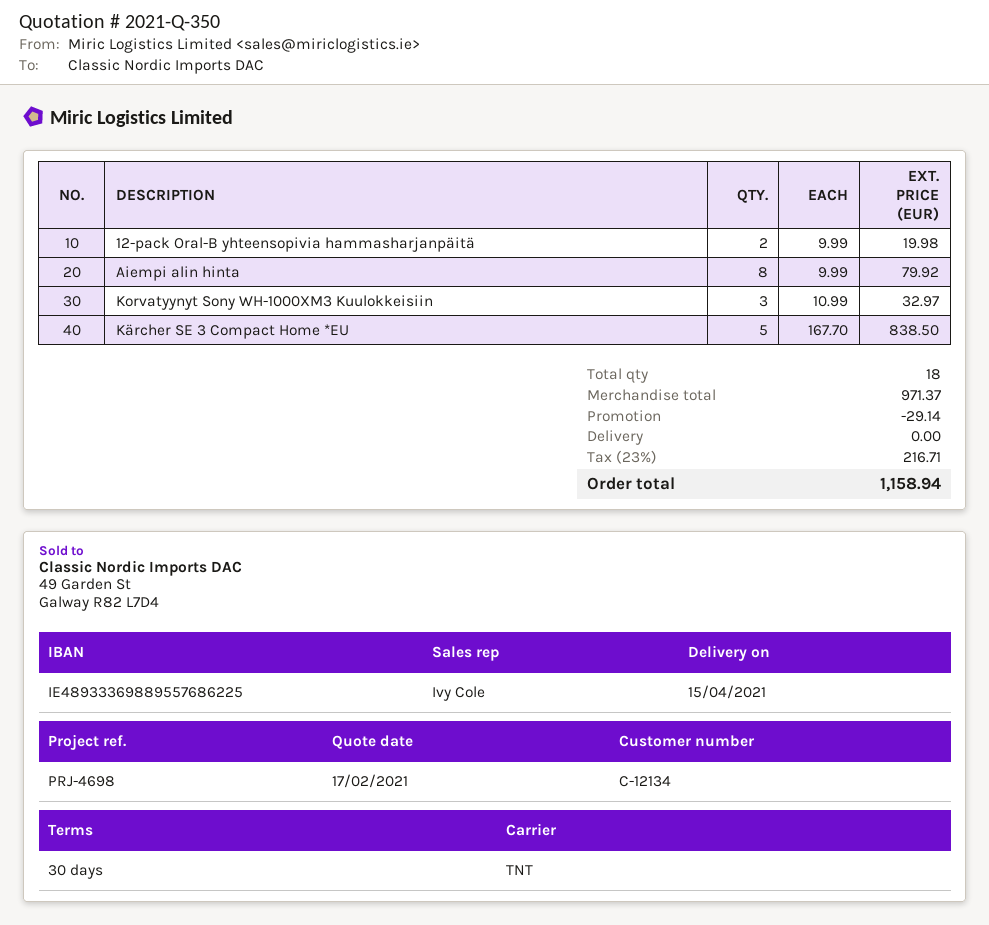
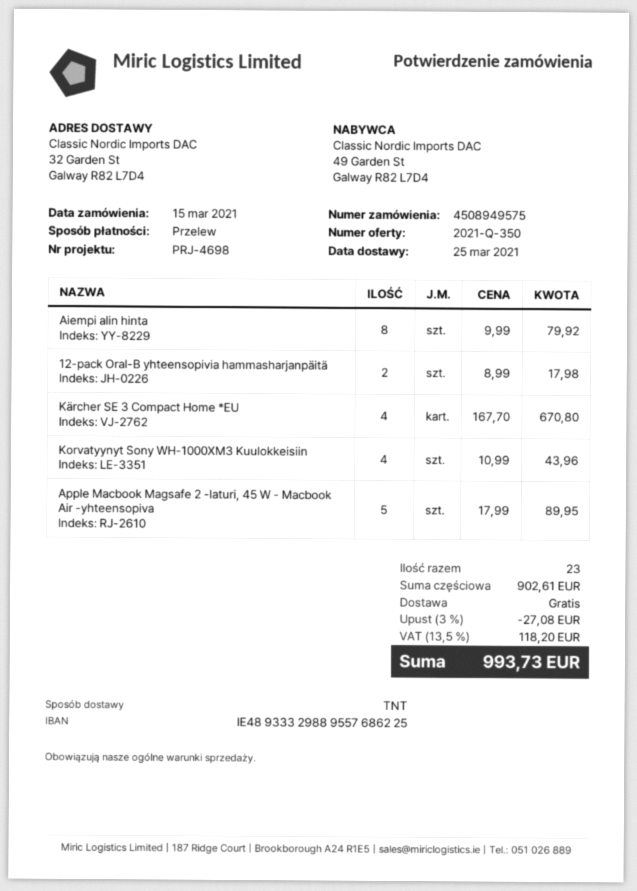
delivery date: 2021-04-15 -> 2021-03-25
bank account: IE48933369889557686225 -> IE48933329889557686225
12-pack Oral-B yhteensopivia hammasharjanpäitä: 2 x 9.99 = 19.98 -> 2 x 8.99 = 17.98
Korvatyynyt Sony WH-1000XM3 Kuulokkeisiin: 3 x 10.99 = 32.97 -> 4 x 10.99 = 43.96
Kärcher SE 3 Compact Home *EU: 5 x 167.70 = 838.50 -> 4 x 167.70 = 670.80
Apple Macbook Magsafe 2 -laturi, 45 W - Macbook Air -yhteensopiva: none -> 5 x 17.99 = 89.95
total quantity: 18 -> 23
subtotal: 971.37 -> 902.61
discount: 29.14 -> 27.08
tax: 23% = 216.71 -> 13.5% = 118.20
total: 1158.94 -> 993.73

